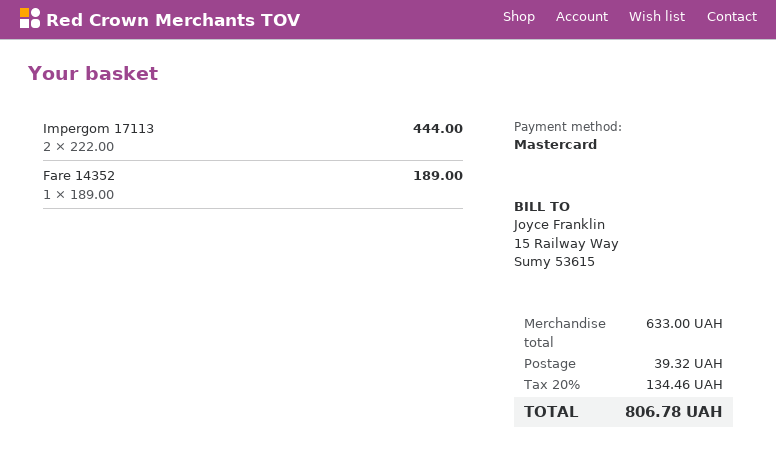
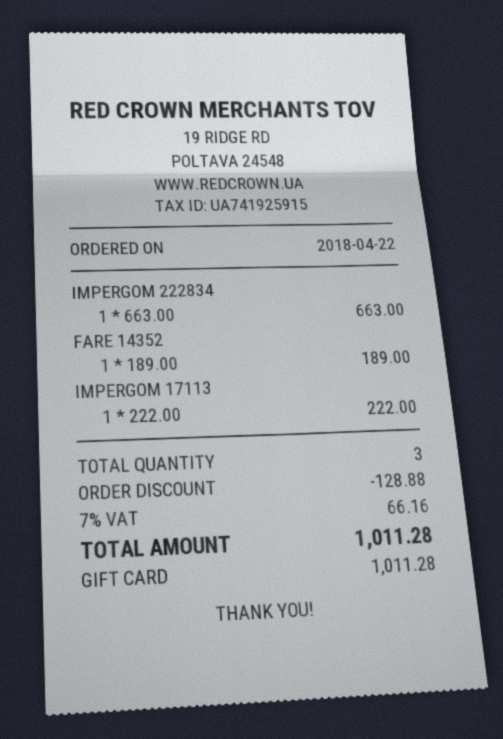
payment method: Mastercard -> gift card
Impergom 17113: 2 x 222.00 = 444.00 -> 1 x 222.00 = 222.00
IMPERGOM 222834: none -> 1 x 663.00 = 663.00
discount: none -> 128.88
shipping: 39.32 -> none
tax: 20% = 134.46 -> 7% = 66.16
total: 806.78 -> 1011.28

